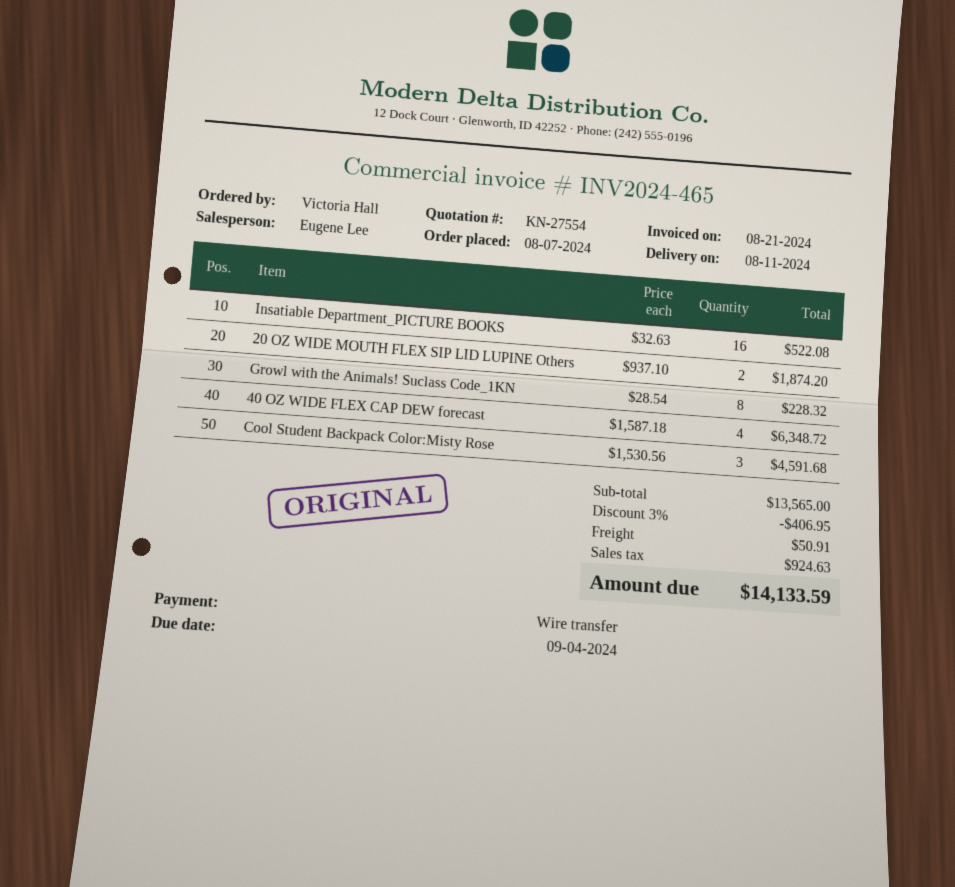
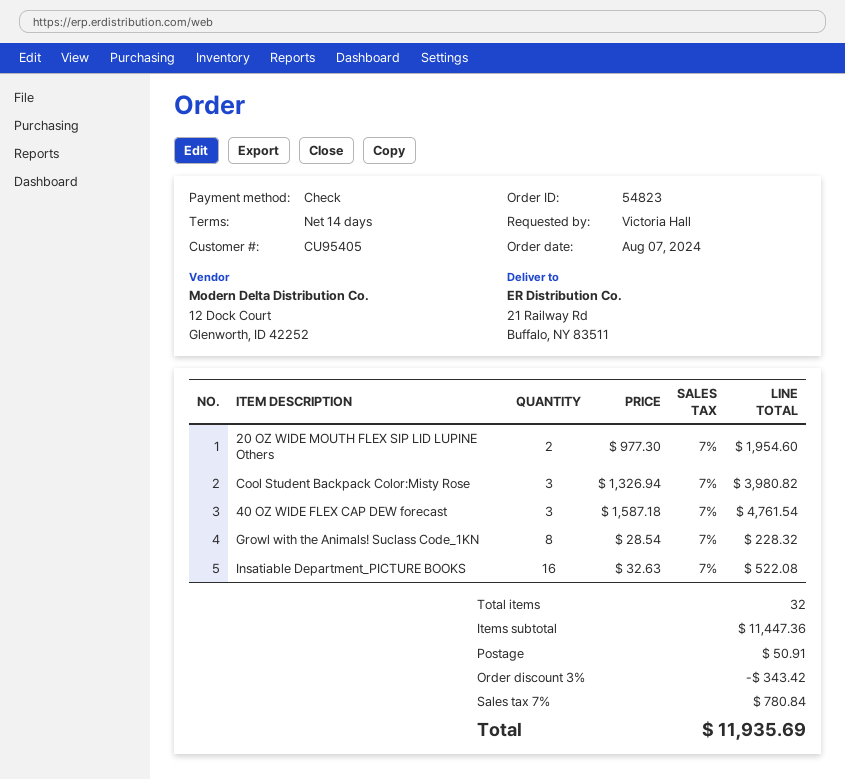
payment method: bank transfer -> cheque
20 OZ WIDE MOUTH FLEX SIP LID LUPINE Others: 2 x 937.10 = 1874.20 -> 2 x 977.30 = 1954.60
40 OZ WIDE FLEX CAP DEW forecast: 4 x 1587.18 = 6348.72 -> 3 x 1587.18 = 4761.54
Cool Student Backpack Color:Misty Rose: 3 x 1530.56 = 4591.68 -> 3 x 1326.94 = 3980.82
subtotal: 13565.00 -> 11447.36
discount: 3% = 406.95 -> 3% = 343.42
tax: 924.63 -> 780.84
total: 14133.59 -> 11935.69

